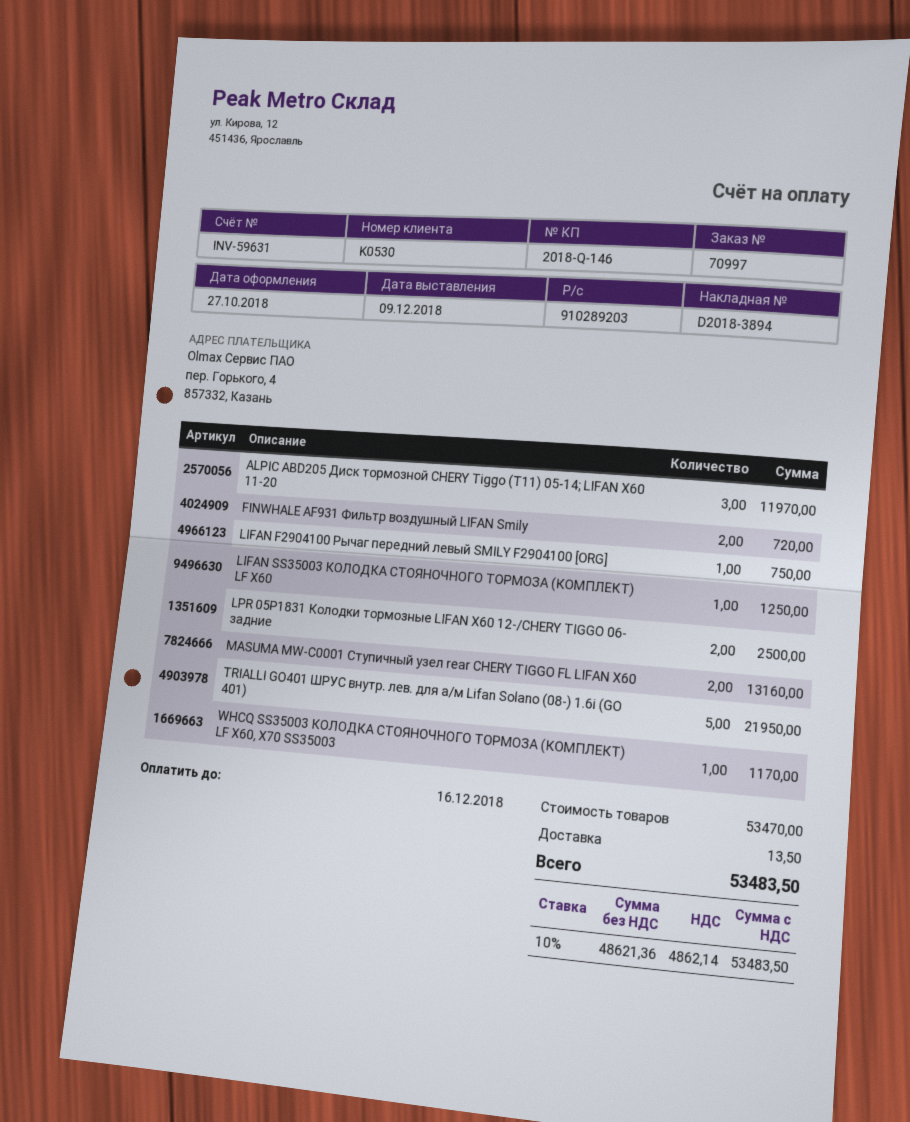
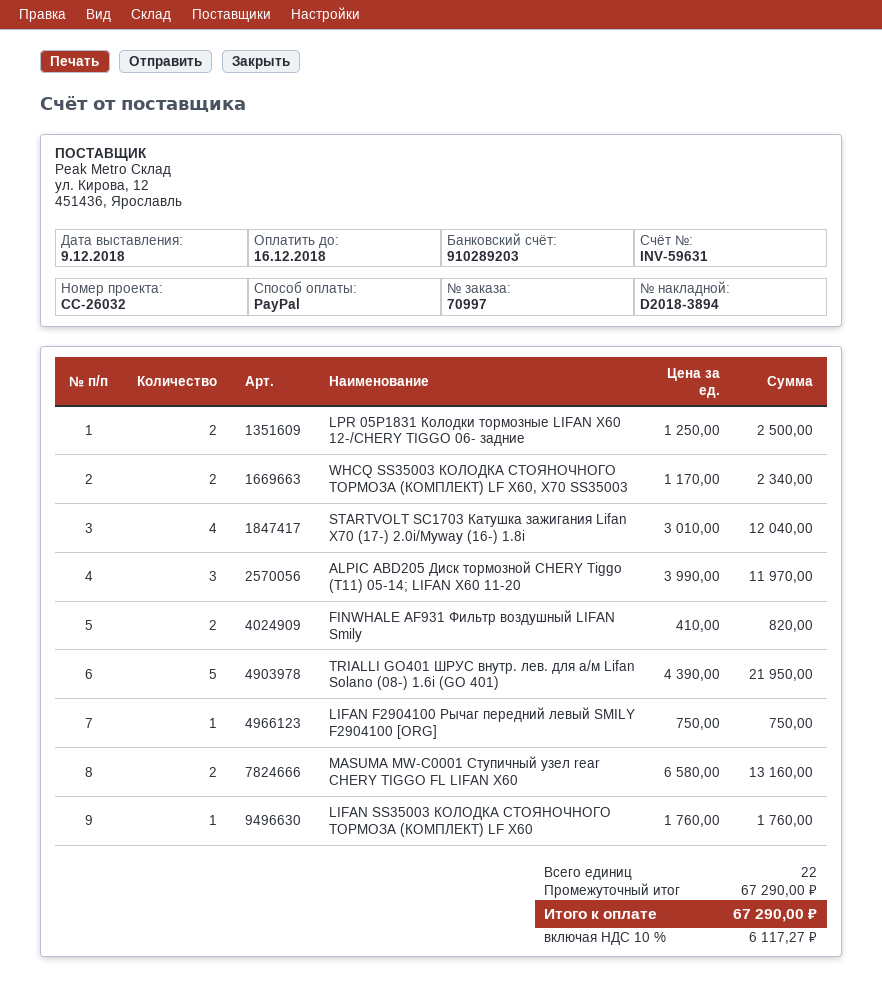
FINWHALE AF931 Фильтр воздушный LIFAN Smily: 2 for 720.00 -> 2 for 820.00
LIFAN SS35003 КОЛОДКА СТОЯНОЧНОГО ТОРМОЗА (КОМПЛЕКТ) LF X60: 1 for 1250.00 -> 1 for 1760.00
WHCQ SS35003 КОЛОДКА СТОЯНОЧНОГО ТОРМОЗА (КОМПЛЕКТ) LF X60, X70 SS35003: 1 for 1170.00 -> 2 for 2340.00
STARTVOLT SC1703 Катушка зажигания Lifan X70 (17-) 2.0i/Myway (16-) 1.8i: none -> 4 for 12040.00
subtotal: 53470.00 -> 67290.00
shipping: 13.50 -> none
tax: 10% = 4862.14 -> 10% = 6117.27
total: 53483.50 -> 67290.00

